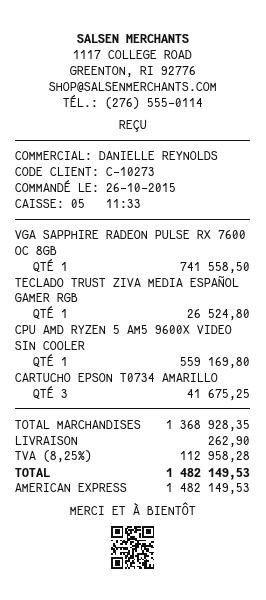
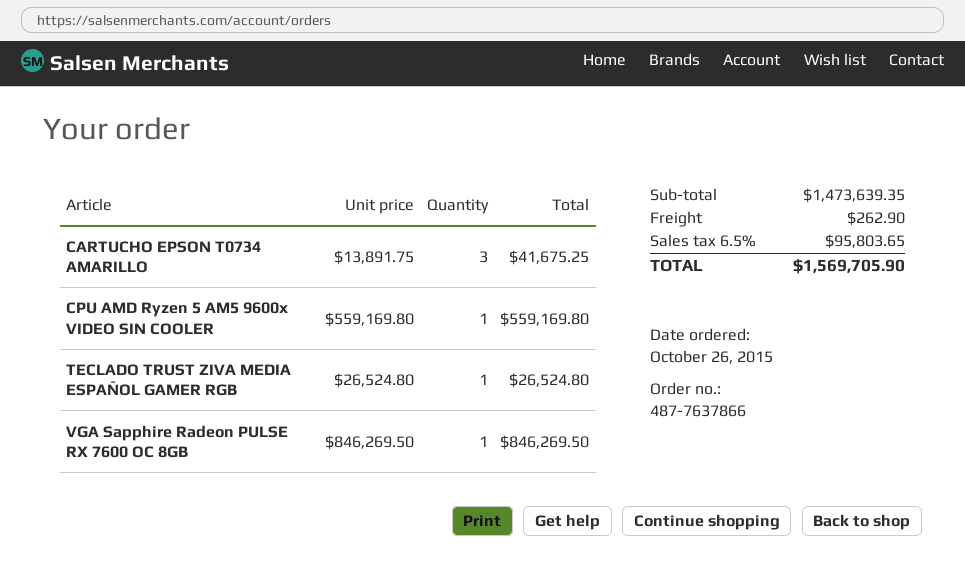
VGA SAPPHIRE RADEON PULSE RX 7600 OC 8GB: 1 for 741558.50 -> 1 for 846269.50
subtotal: 1368928.35 -> 1473639.35
tax: 8.25% = 112958.28 -> 6.5% = 95803.65
total: 1482149.53 -> 1569705.90

